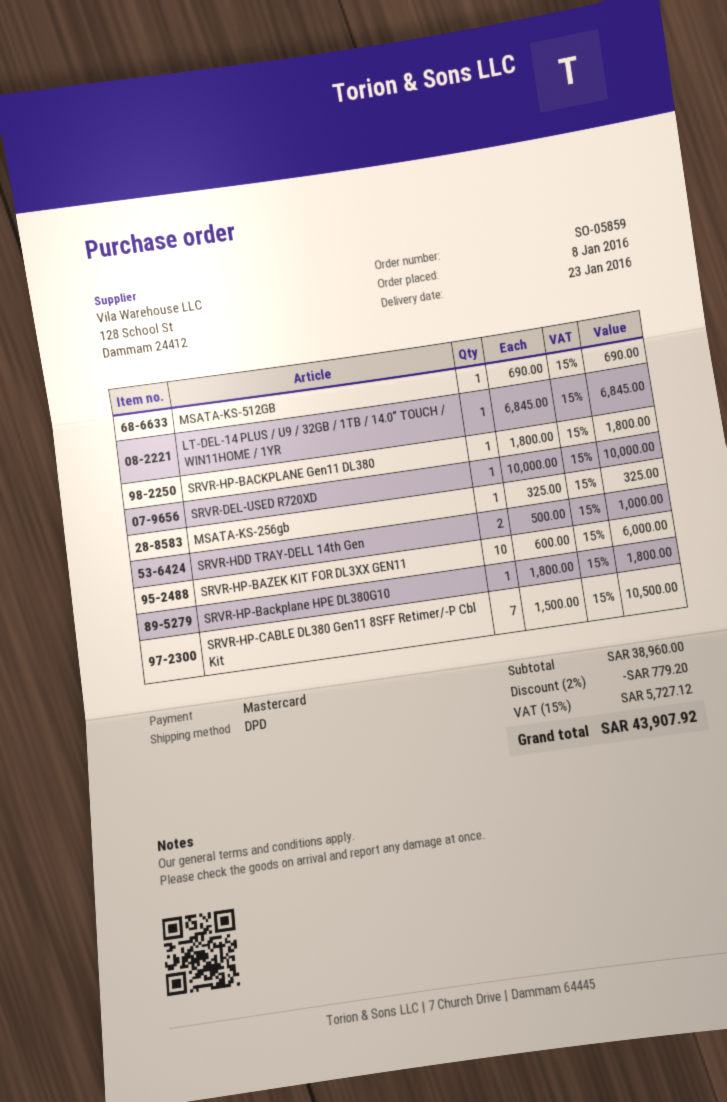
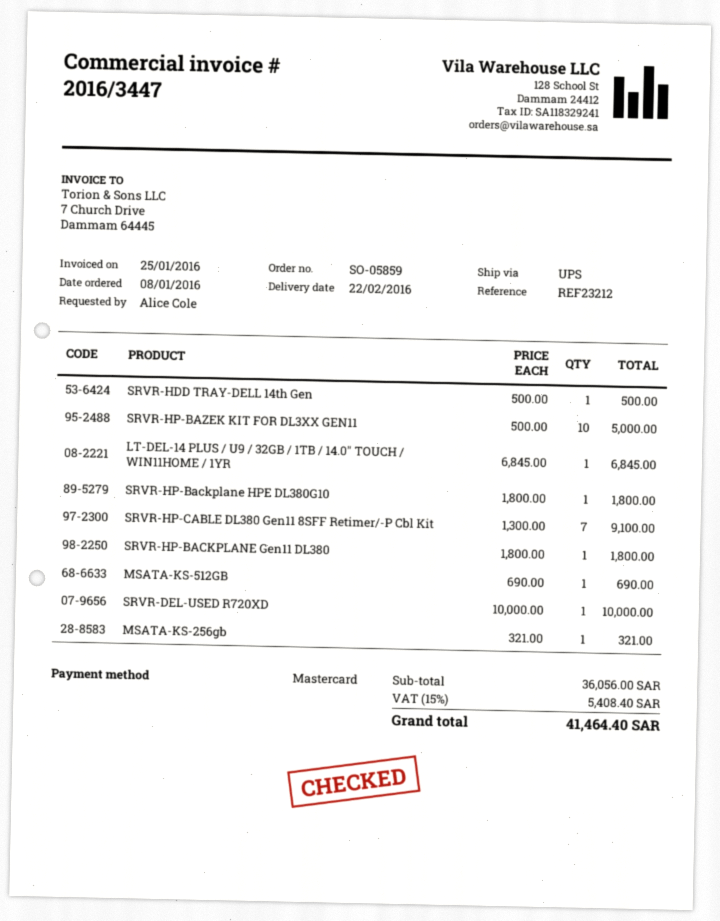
delivery date: 2016-01-23 -> 2016-02-22
shipping method: DPD -> UPS
MSATA-KS-256gb: 1 x 325.00 = 325.00 -> 1 x 321.00 = 321.00
SRVR-HDD TRAY-DELL 14th Gen: 2 x 500.00 = 1000.00 -> 1 x 500.00 = 500.00
SRVR-HP-BAZEK KIT FOR DL3XX GEN11: 10 x 600.00 = 6000.00 -> 10 x 500.00 = 5000.00
SRVR-HP-CABLE DL380 Gen11 8SFF Retimer/-P Cbl Kit: 7 x 1500.00 = 10500.00 -> 7 x 1300.00 = 9100.00
subtotal: 38960.00 -> 36056.00
discount: 2% = 779.20 -> none
tax: 15% = 5727.12 -> 15% = 5408.40
total: 43907.92 -> 41464.40

